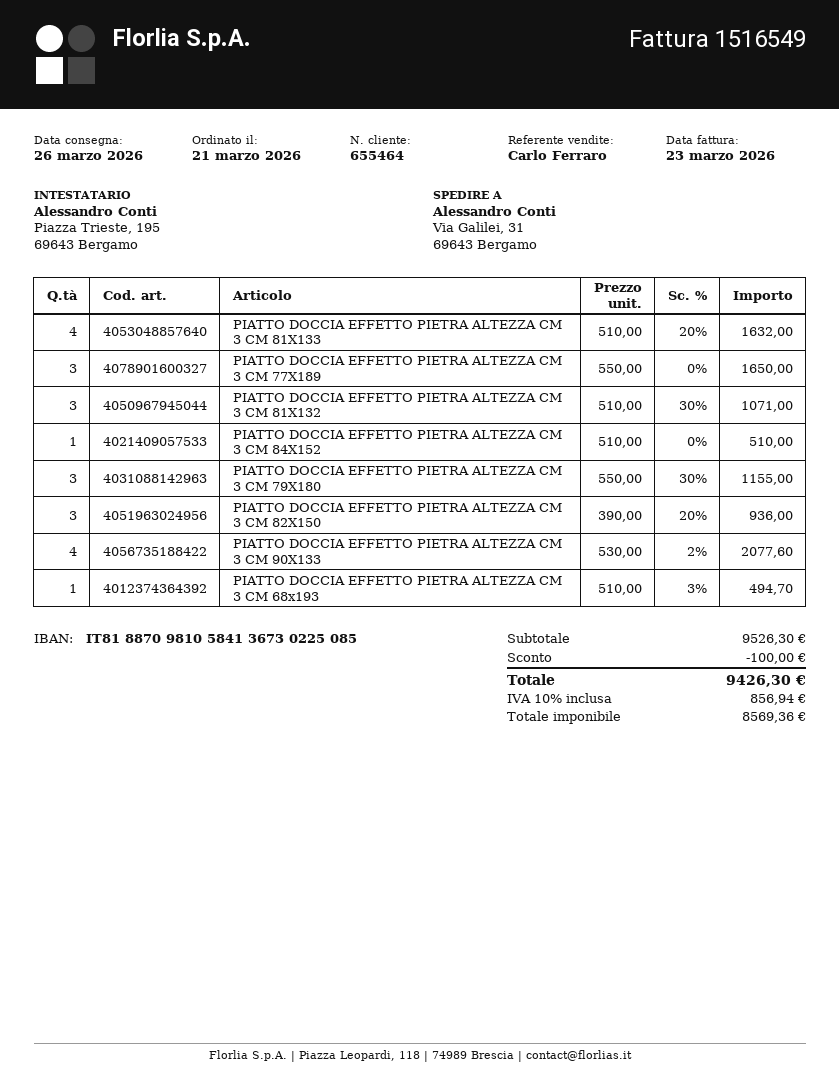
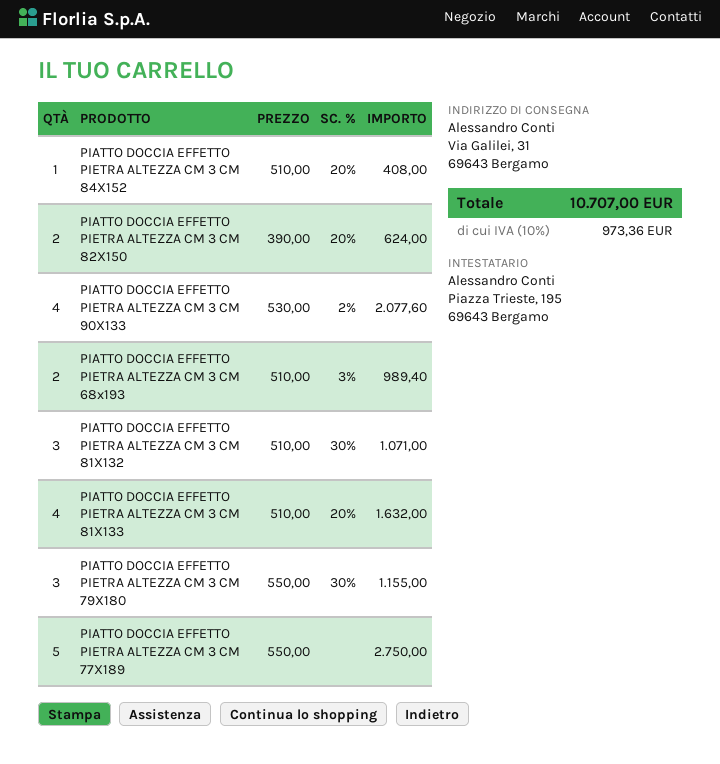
PIATTO DOCCIA EFFETTO PIETRA ALTEZZA CM 3 CM 77X189: 3 x 550.00 = 1650.00 -> 5 x 550.00 = 2750.00
PIATTO DOCCIA EFFETTO PIETRA ALTEZZA CM 3 CM 84X152: 1 x 510.00 = 510.00 -> 1 x 510.00 - 20% = 408.00
PIATTO DOCCIA EFFETTO PIETRA ALTEZZA CM 3 CM 82X150: 3 x 390.00 - 20% = 936.00 -> 2 x 390.00 - 20% = 624.00
PIATTO DOCCIA EFFETTO PIETRA ALTEZZA CM 3 CM 68x193: 1 x 510.00 - 3% = 494.70 -> 2 x 510.00 - 3% = 989.40
discount: 100.00 -> none
tax: 10% = 856.94 -> 10% = 973.36
total: 9426.30 -> 10707.00

